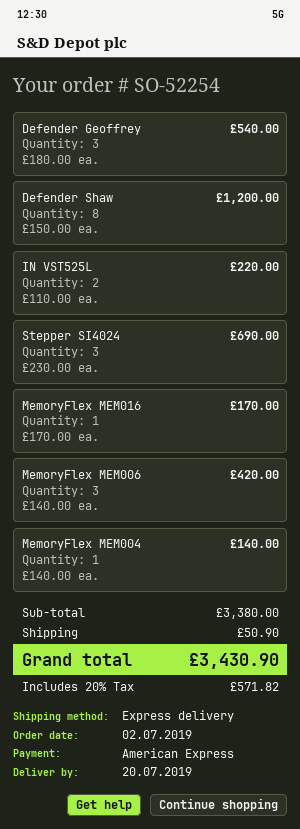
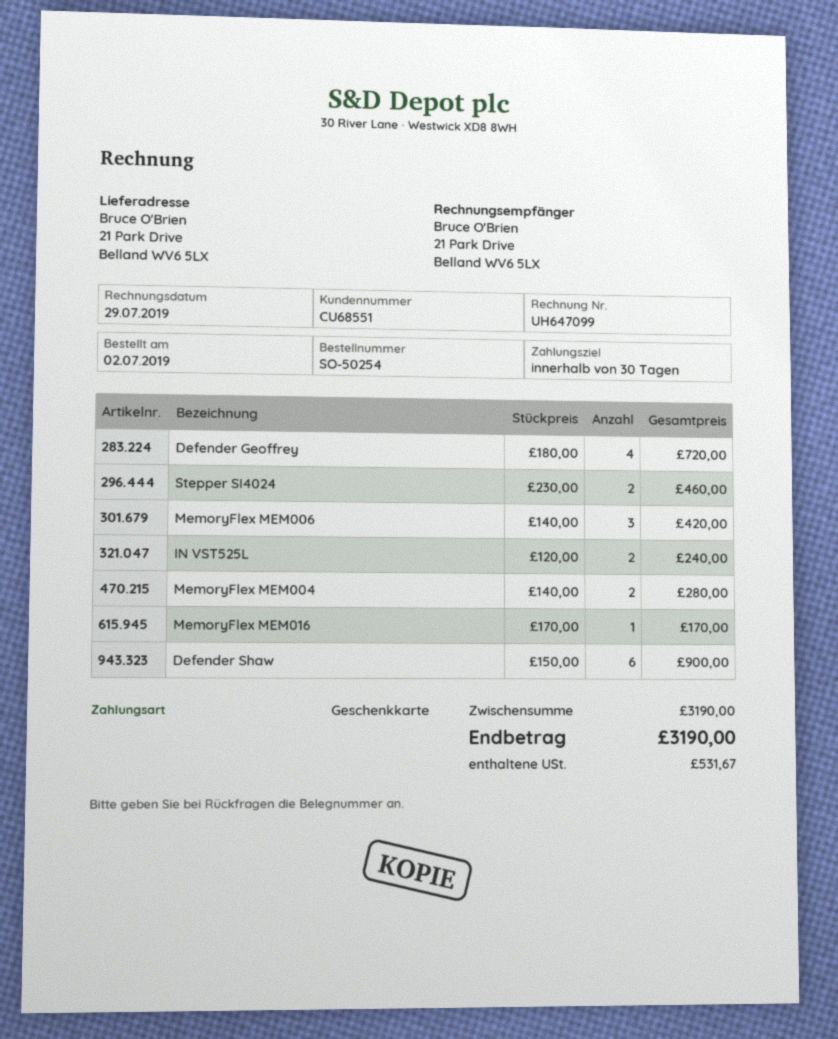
order number: SO-52254 -> SO-50254
payment method: American Express -> gift card
Defender Geoffrey: 3 x 180.00 = 540.00 -> 4 x 180.00 = 720.00
Defender Shaw: 8 x 150.00 = 1200.00 -> 6 x 150.00 = 900.00
IN VST525L: 2 x 110.00 = 220.00 -> 2 x 120.00 = 240.00
Stepper SI4024: 3 x 230.00 = 690.00 -> 2 x 230.00 = 460.00
MemoryFlex MEM004: 1 x 140.00 = 140.00 -> 2 x 140.00 = 280.00
subtotal: 3380.00 -> 3190.00
shipping: 50.90 -> none
tax: 571.82 -> 531.67
total: 3430.90 -> 3190.00

